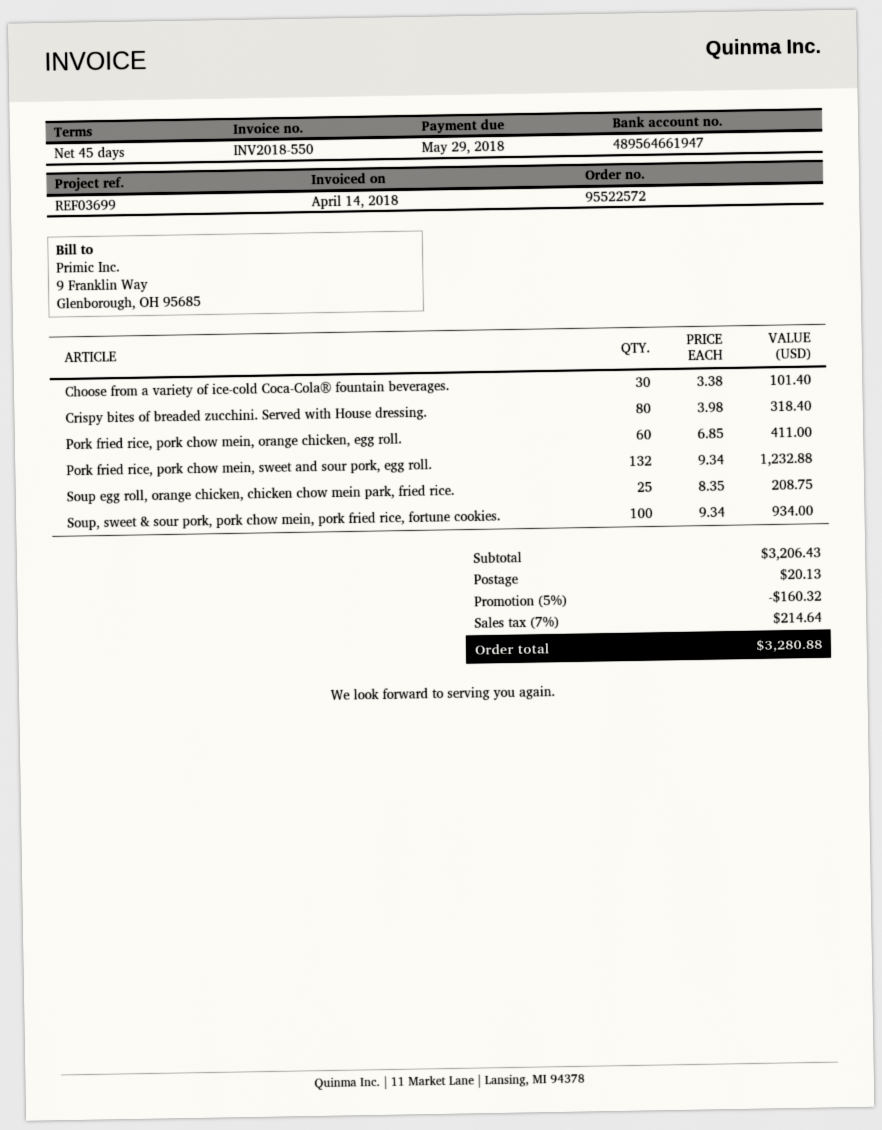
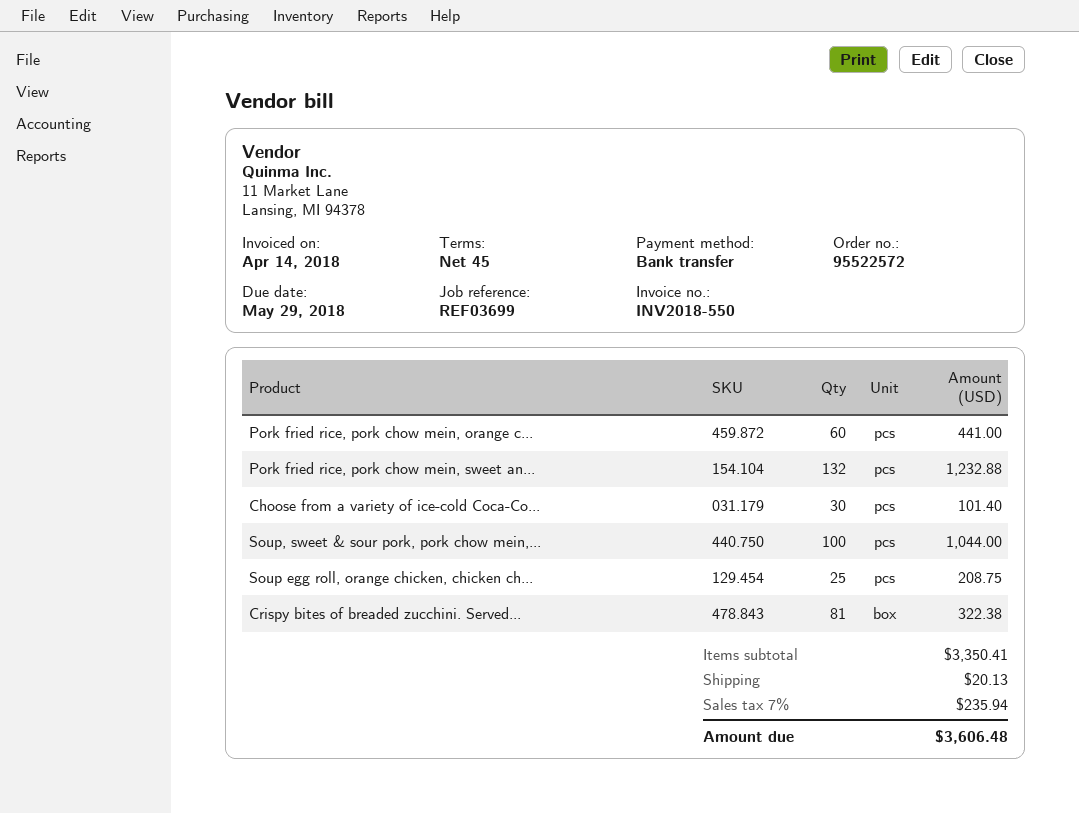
Crispy bites of breaded zucchini. Served with House dressing.: 80 for 318.40 -> 81 for 322.38
Pork fried rice, pork chow mein, orange chicken, egg roll.: 60 for 411.00 -> 60 for 441.00
Soup, sweet & sour pork, pork chow mein, pork fried rice, fortune cookies.: 100 for 934.00 -> 100 for 1044.00
subtotal: 3206.43 -> 3350.41
discount: 5% = 160.32 -> none
tax: 7% = 214.64 -> 7% = 235.94
total: 3280.88 -> 3606.48

